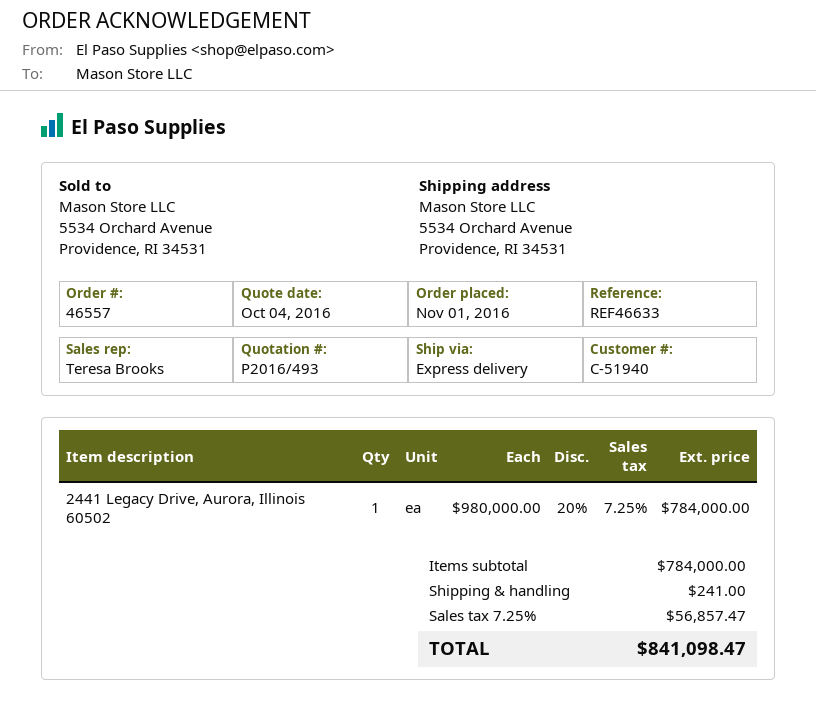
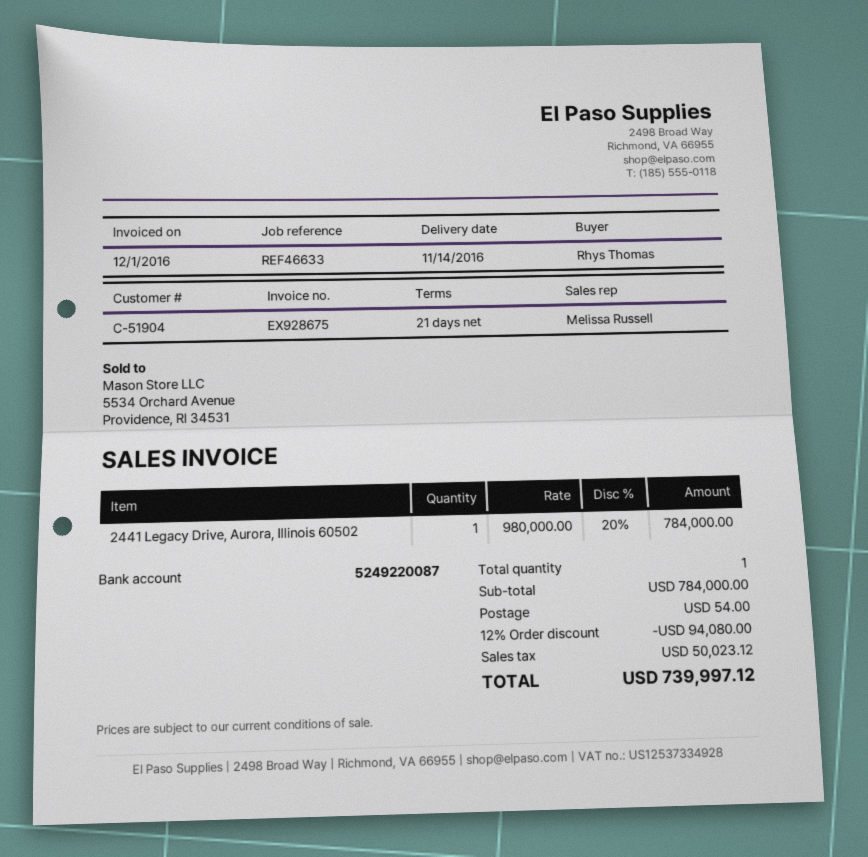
customer number: C-51940 -> C-51904
sales rep: Teresa Brooks -> Melissa Russell
discount: none -> 12% = 94080.00
shipping: 241.00 -> 54.00
tax: 56857.47 -> 50023.12
total: 841098.47 -> 739997.12

